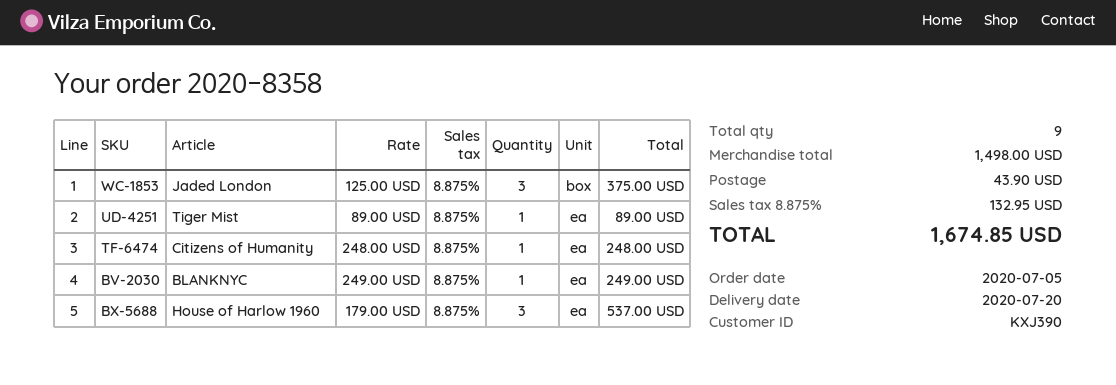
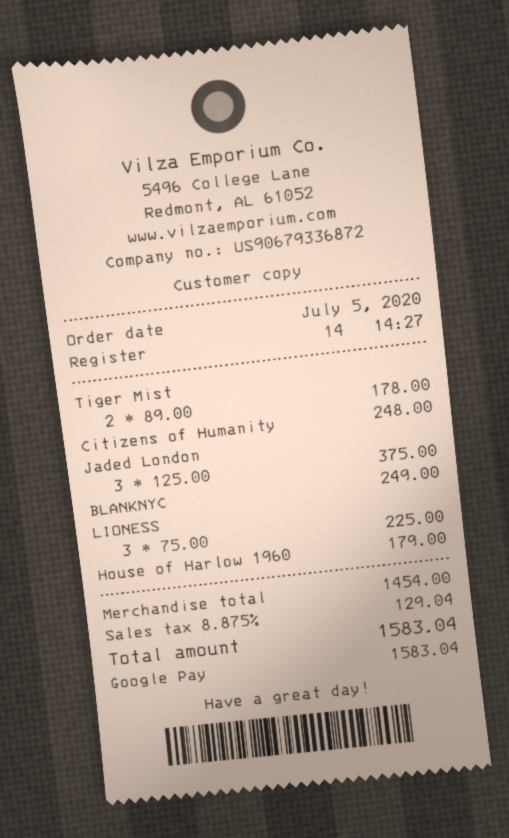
Tiger Mist: 1 x 89.00 = 89.00 -> 2 x 89.00 = 178.00
House of Harlow 1960: 3 x 179.00 = 537.00 -> 1 x 179.00 = 179.00
LIONESS: none -> 3 x 75.00 = 225.00
subtotal: 1498.00 -> 1454.00
shipping: 43.90 -> none
tax: 8.875% = 132.95 -> 8.875% = 129.04
total: 1674.85 -> 1583.04

